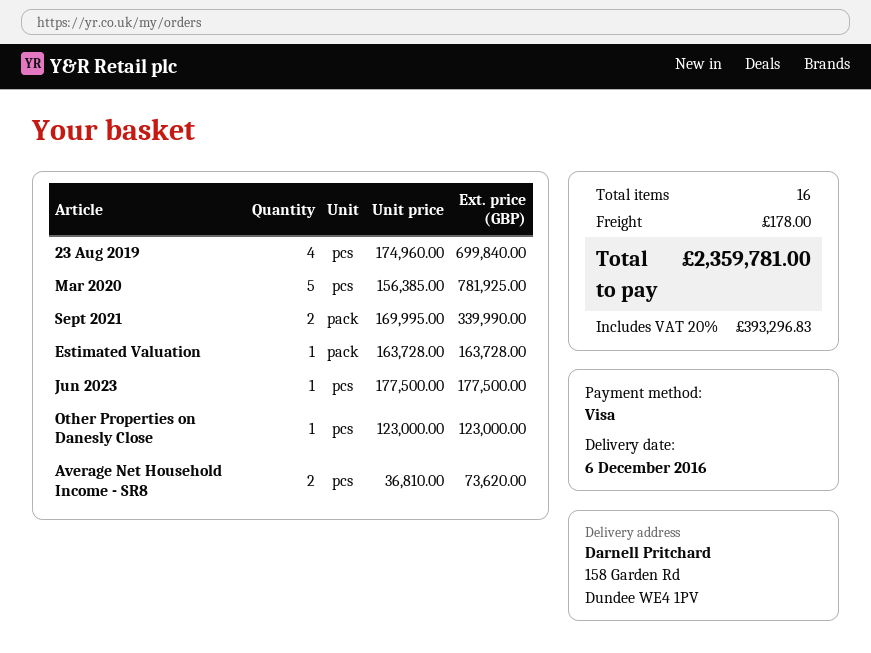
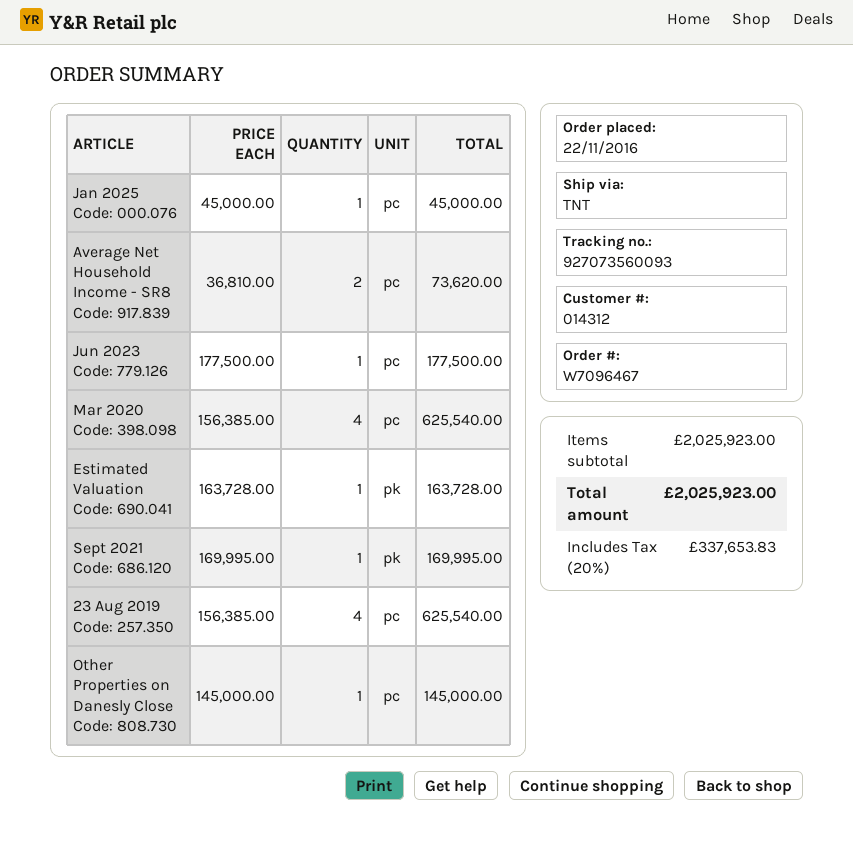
23 Aug 2019: 4 x 174960.00 = 699840.00 -> 4 x 156385.00 = 625540.00
Mar 2020: 5 x 156385.00 = 781925.00 -> 4 x 156385.00 = 625540.00
Sept 2021: 2 x 169995.00 = 339990.00 -> 1 x 169995.00 = 169995.00
Other Properties on Danesly Close: 1 x 123000.00 = 123000.00 -> 1 x 145000.00 = 145000.00
Jan 2025: none -> 1 x 45000.00 = 45000.00
shipping: 178.00 -> none
tax: 20% = 393296.83 -> 20% = 337653.83
total: 2359781.00 -> 2025923.00

